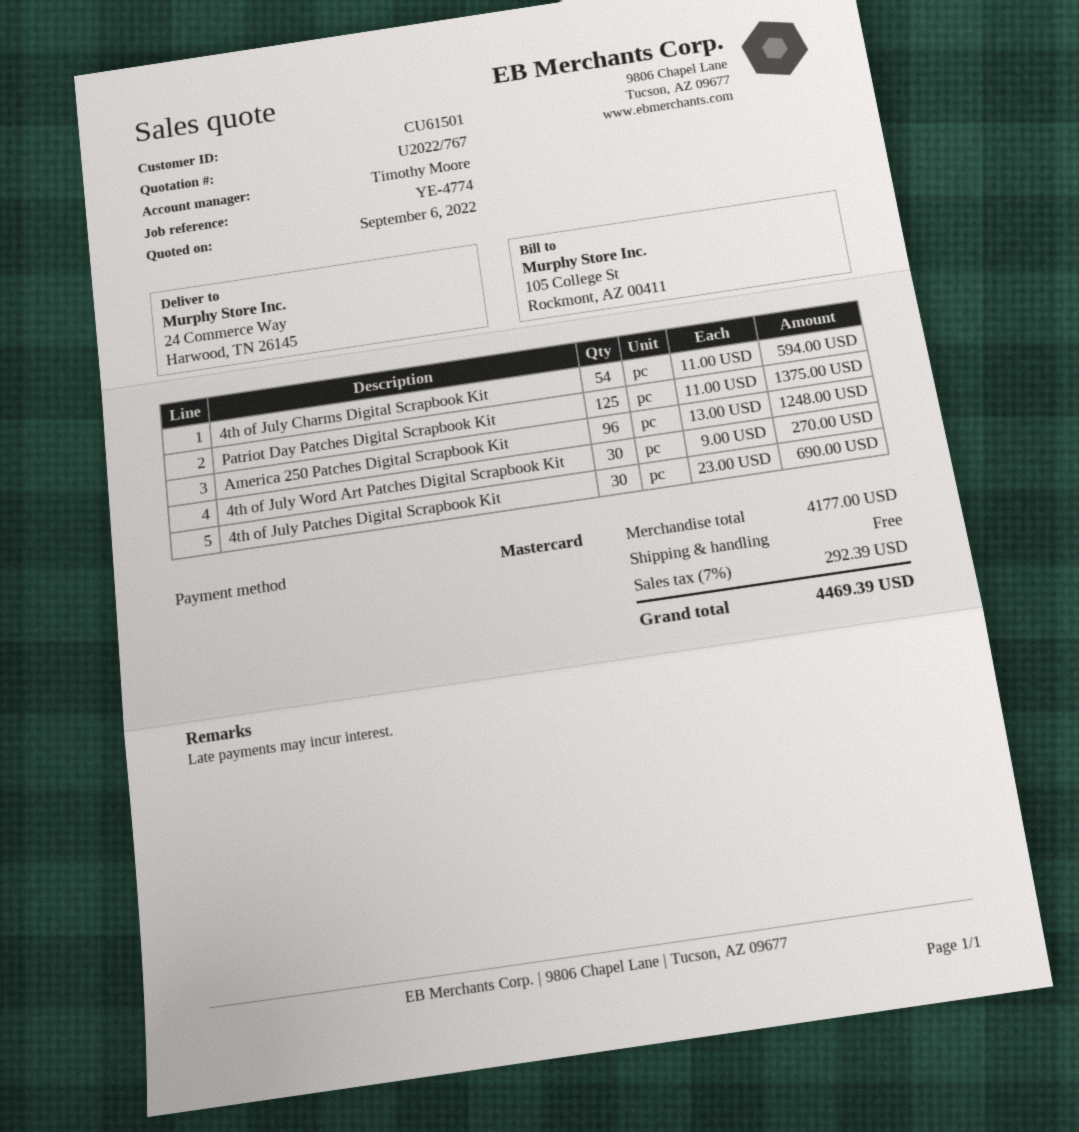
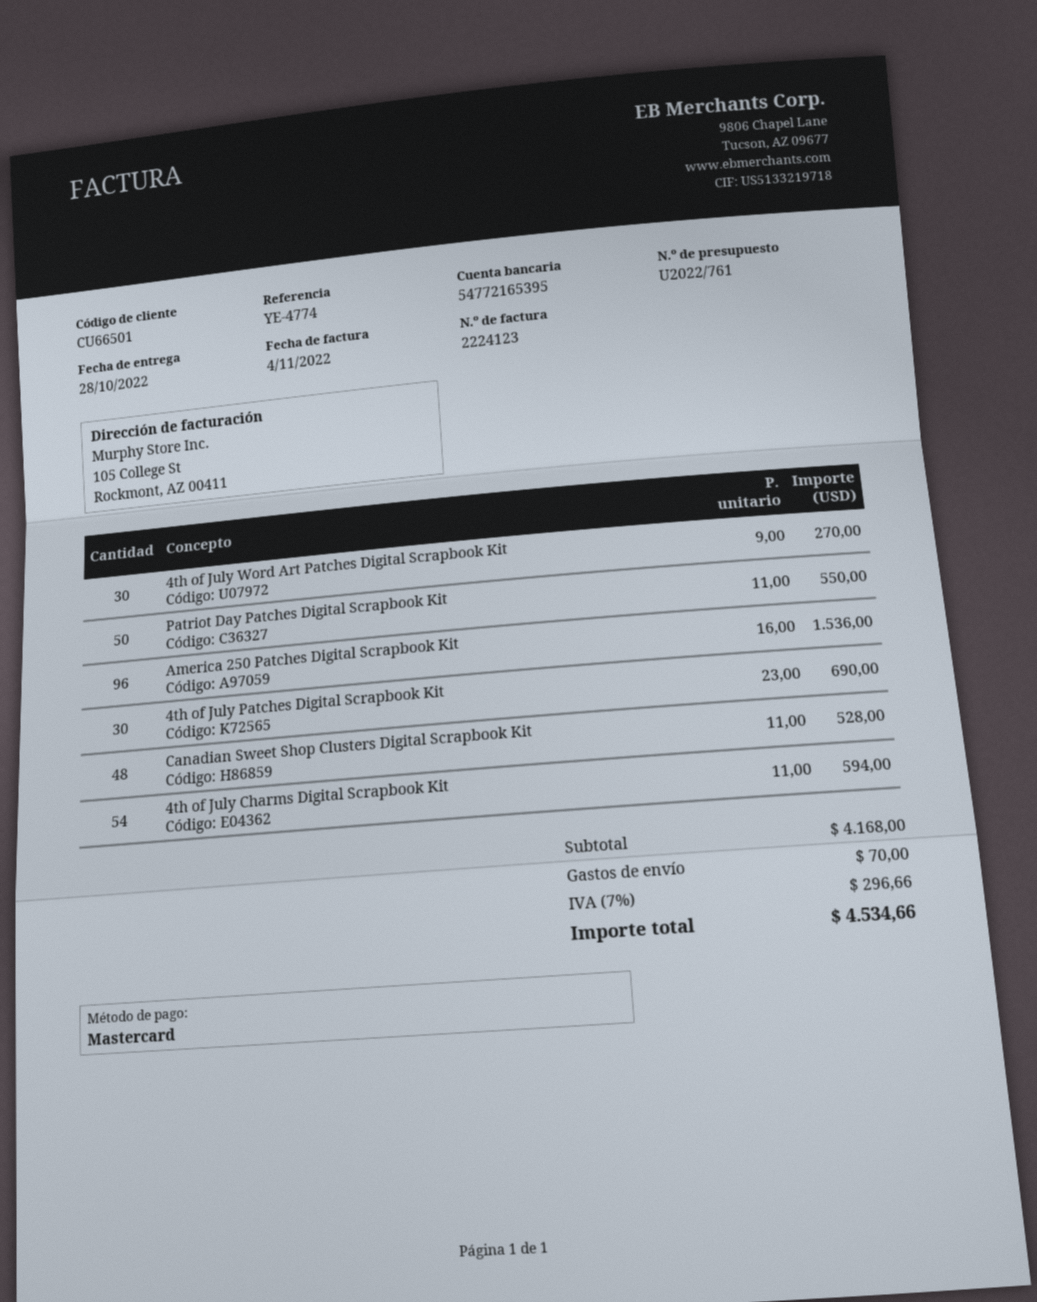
quote number: U2022/767 -> U2022/761
customer number: CU61501 -> CU66501
Patriot Day Patches Digital Scrapbook Kit: 125 x 11.00 = 1375.00 -> 50 x 11.00 = 550.00
America 250 Patches Digital Scrapbook Kit: 96 x 13.00 = 1248.00 -> 96 x 16.00 = 1536.00
Canadian Sweet Shop Clusters Digital Scrapbook Kit: none -> 48 x 11.00 = 528.00
subtotal: 4177.00 -> 4168.00
shipping: 0.00 -> 70.00
tax: 7% = 292.39 -> 7% = 296.66
total: 4469.39 -> 4534.66

